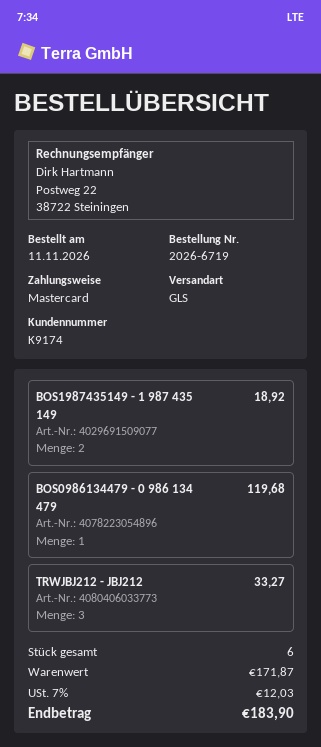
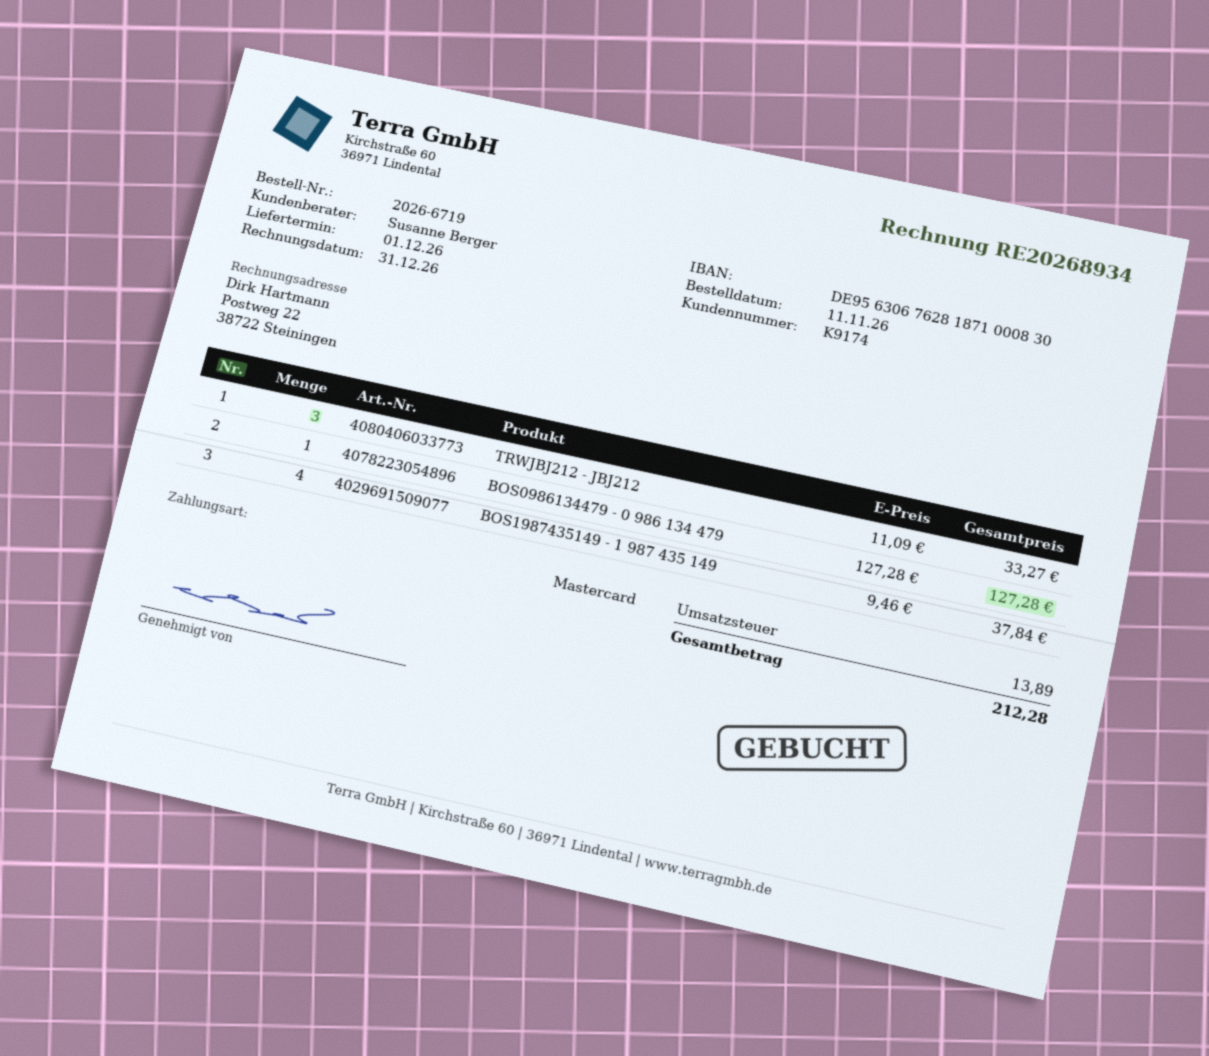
BOS1987435149 - 1 987 435 149: 2 for 18.92 -> 4 for 37.84
BOS0986134479 - 0 986 134 479: 1 for 119.68 -> 1 for 127.28
tax: 12.03 -> 13.89
total: 183.90 -> 212.28

